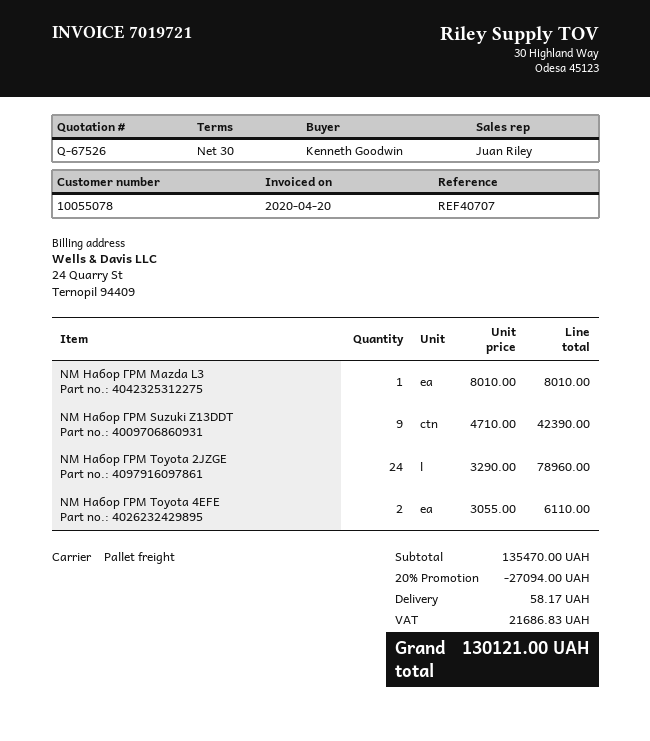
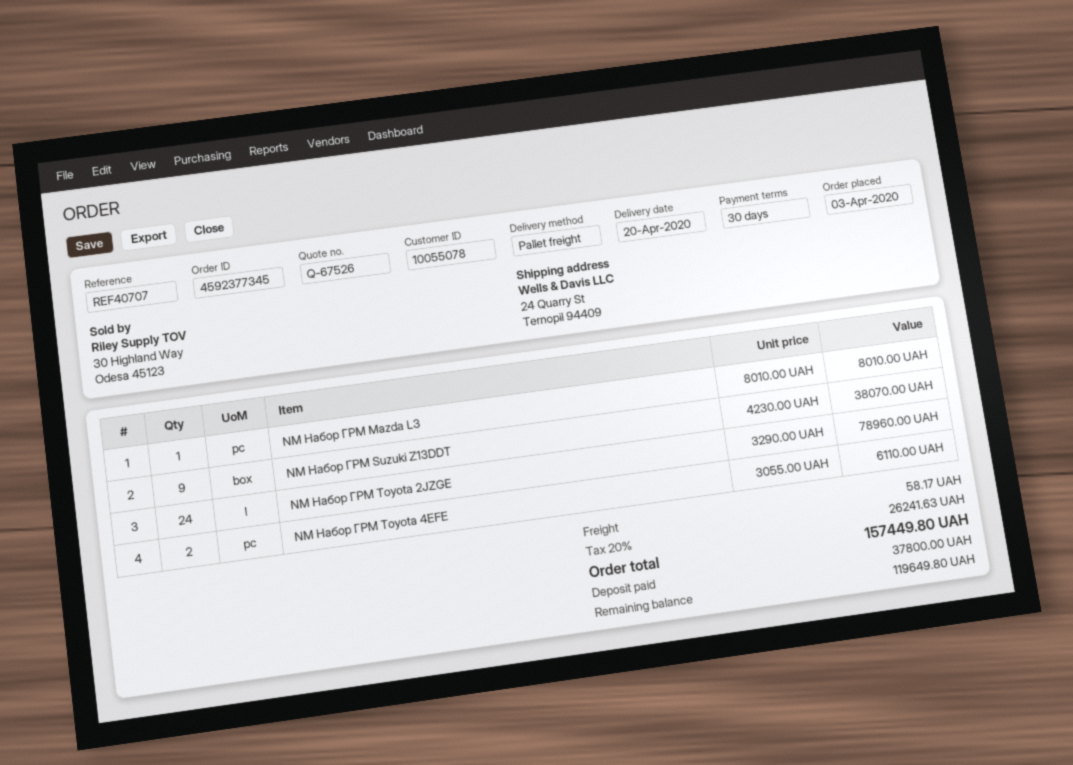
NM Набор ГРМ Suzuki Z13DDT: 9 x 4710.00 = 42390.00 -> 9 x 4230.00 = 38070.00
discount: 20% = 27094.00 -> none
tax: 21686.83 -> 26241.63
total: 130121.00 -> 157449.80

